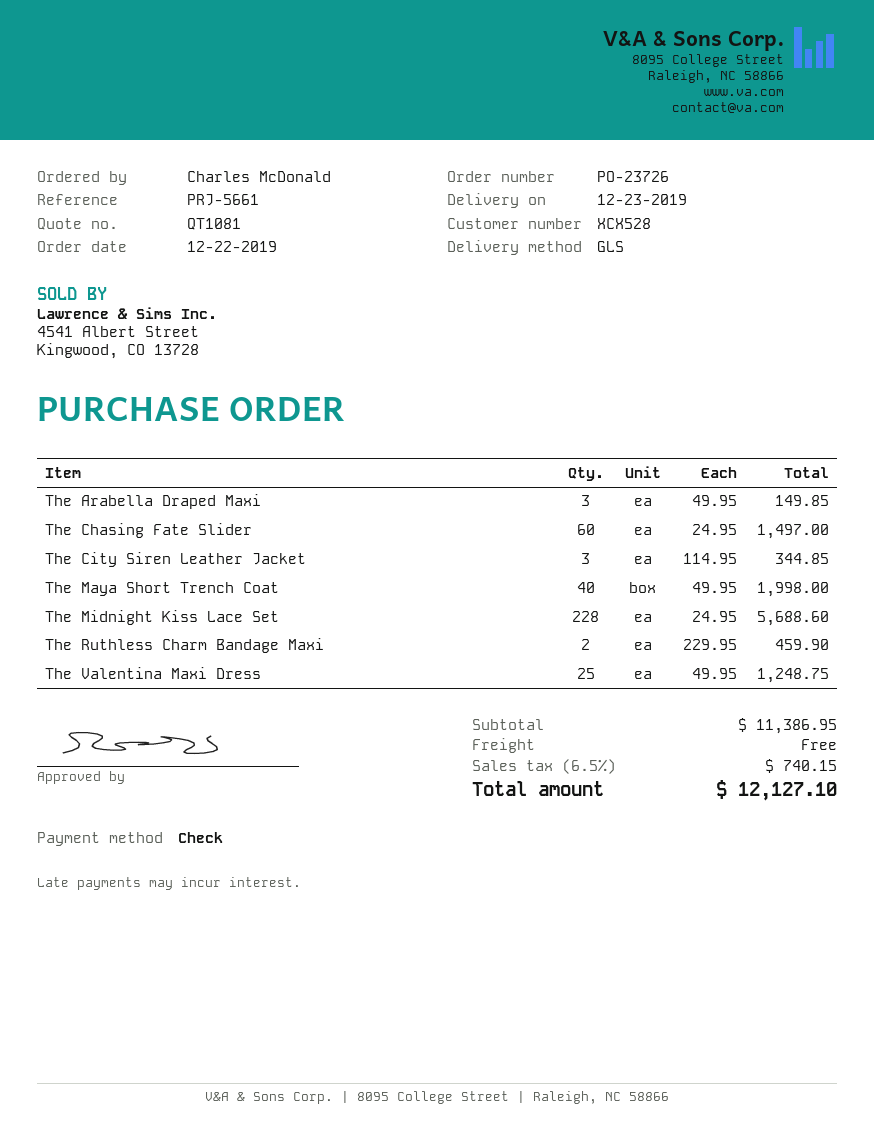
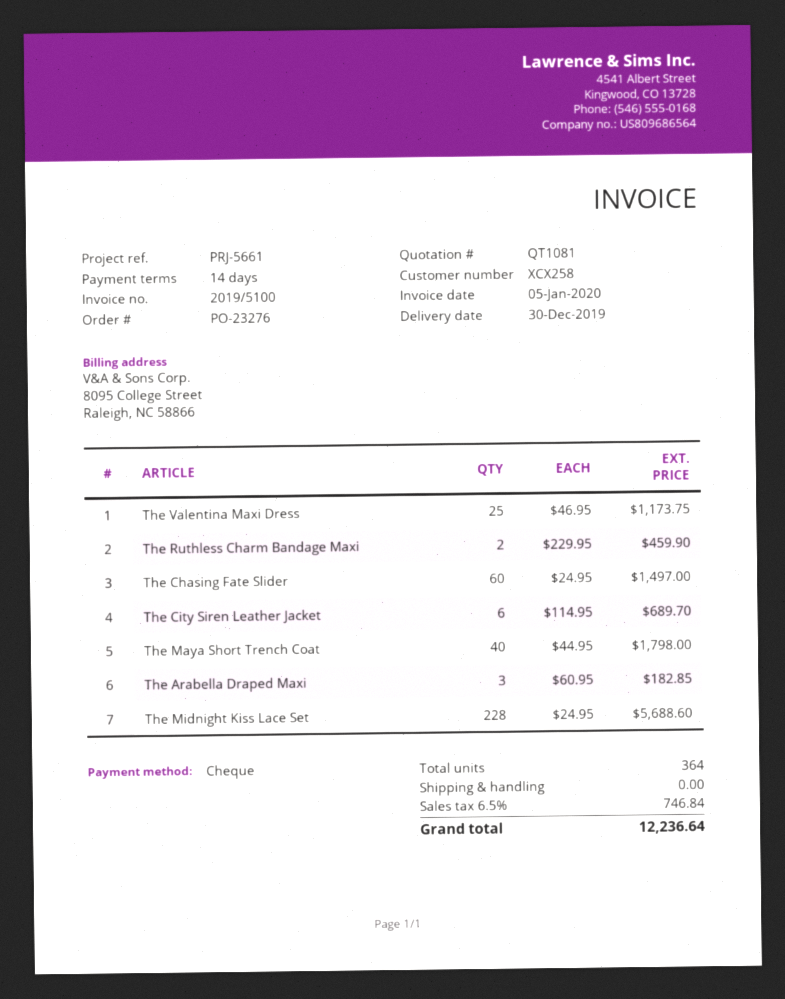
order number: PO-23726 -> PO-23276
delivery date: 2019-12-23 -> 2019-12-30
customer number: XCX528 -> XCX258
The Arabella Draped Maxi: 3 x 49.95 = 149.85 -> 3 x 60.95 = 182.85
The City Siren Leather Jacket: 3 x 114.95 = 344.85 -> 6 x 114.95 = 689.70
The Maya Short Trench Coat: 40 x 49.95 = 1998.00 -> 40 x 44.95 = 1798.00
The Valentina Maxi Dress: 25 x 49.95 = 1248.75 -> 25 x 46.95 = 1173.75
tax: 6.5% = 740.15 -> 6.5% = 746.84
total: 12127.10 -> 12236.64

